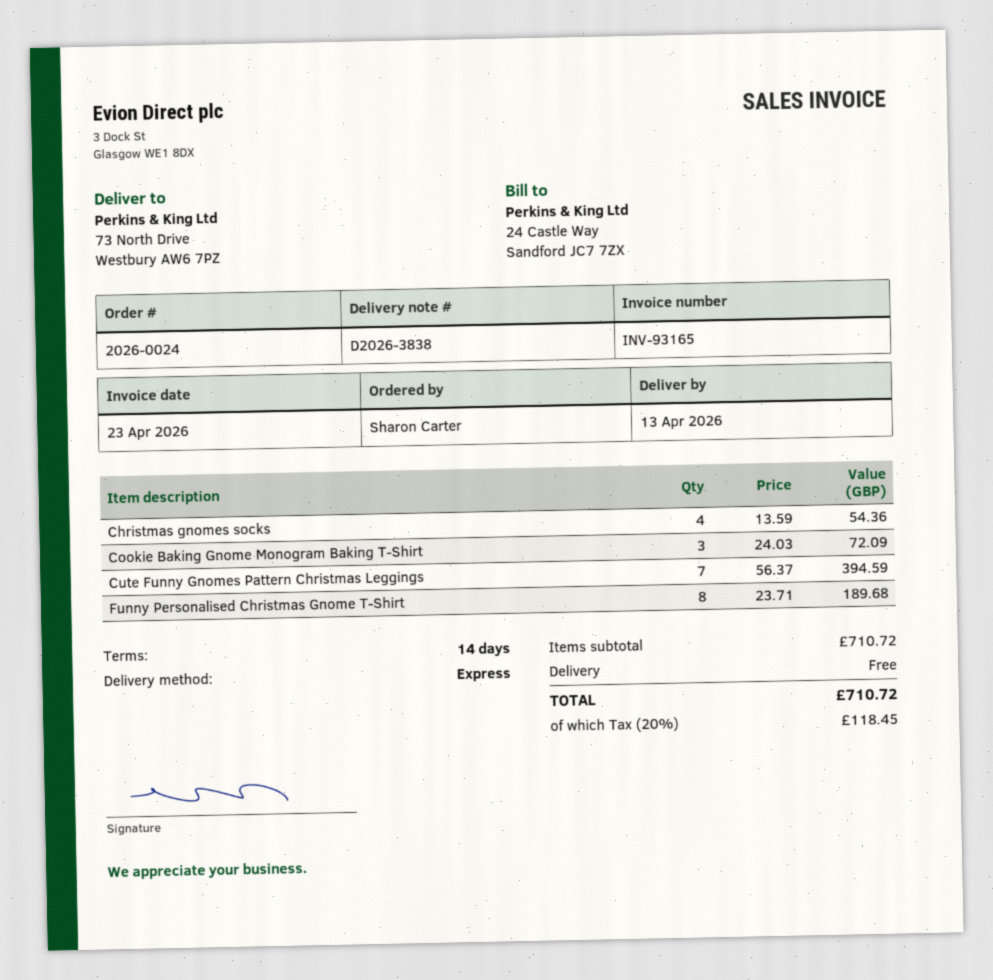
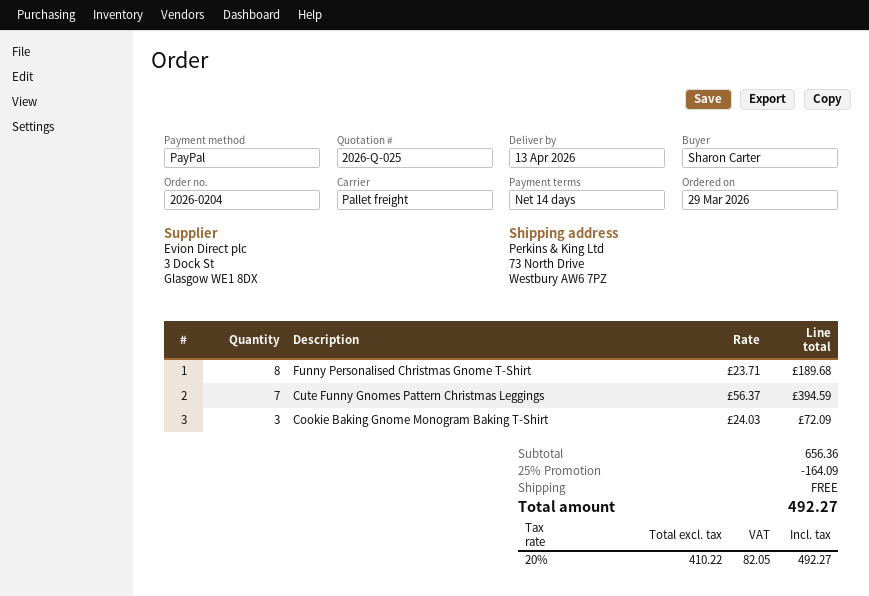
order number: 2026-0024 -> 2026-0204
shipping method: express -> pallet freight
Christmas gnomes socks: 4 x 13.59 = 54.36 -> none
subtotal: 710.72 -> 656.36
discount: none -> 25% = 164.09
tax: 20% = 118.45 -> 20% = 82.05
total: 710.72 -> 492.27

